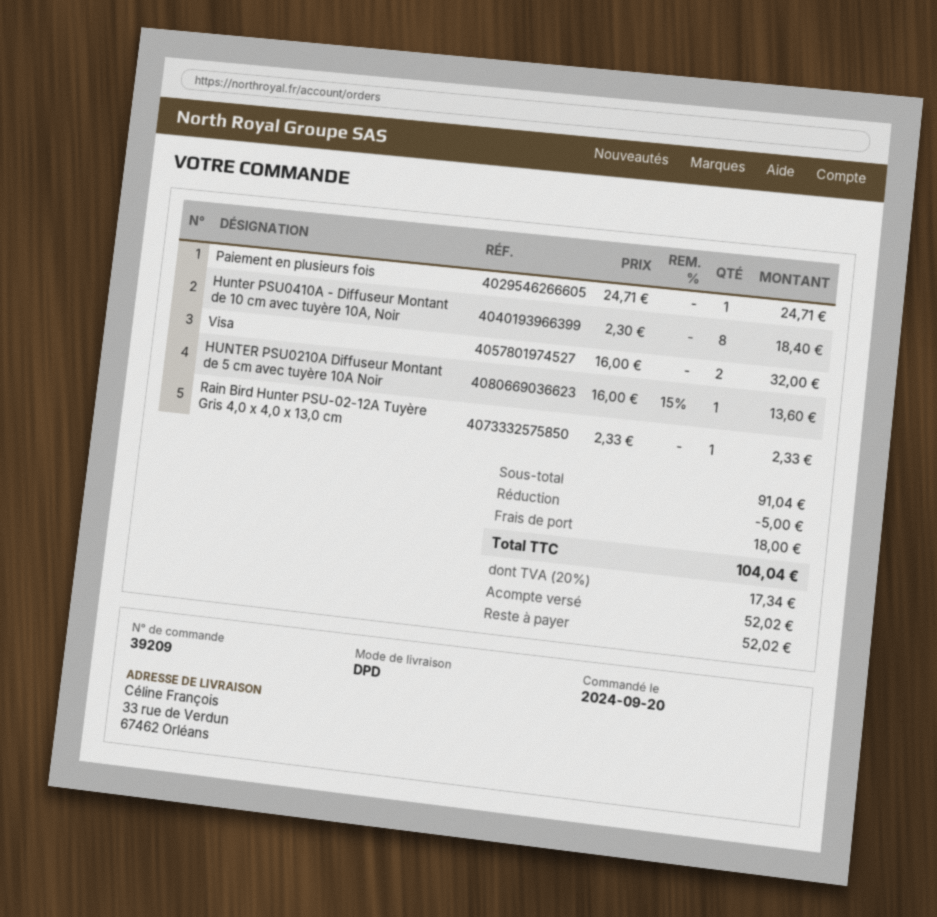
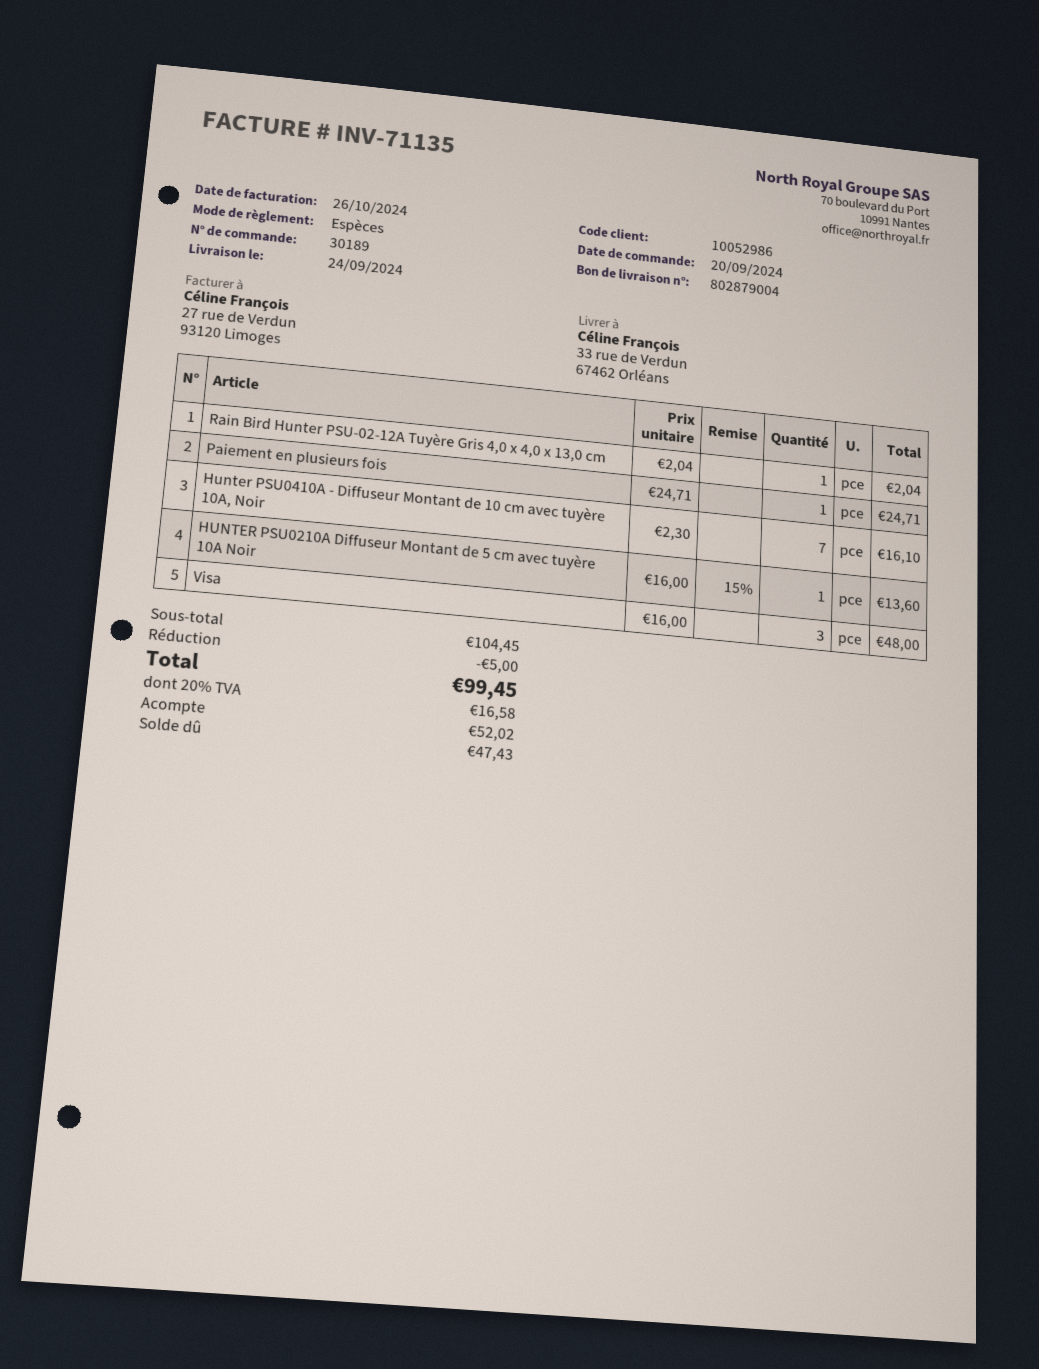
order number: 39209 -> 30189
Hunter PSU0410A - Diffuseur Montant de 10 cm avec tuyère 10A, Noir: 8 x 2.30 = 18.40 -> 7 x 2.30 = 16.10
Visa: 2 x 16.00 = 32.00 -> 3 x 16.00 = 48.00
Rain Bird Hunter PSU-02-12A Tuyère Gris 4,0 x 4,0 x 13,0 cm: 1 x 2.33 = 2.33 -> 1 x 2.04 = 2.04
subtotal: 91.04 -> 104.45
shipping: 18.00 -> none
tax: 20% = 17.34 -> 20% = 16.58
total: 104.04 -> 99.45
balance: 52.02 -> 47.43

